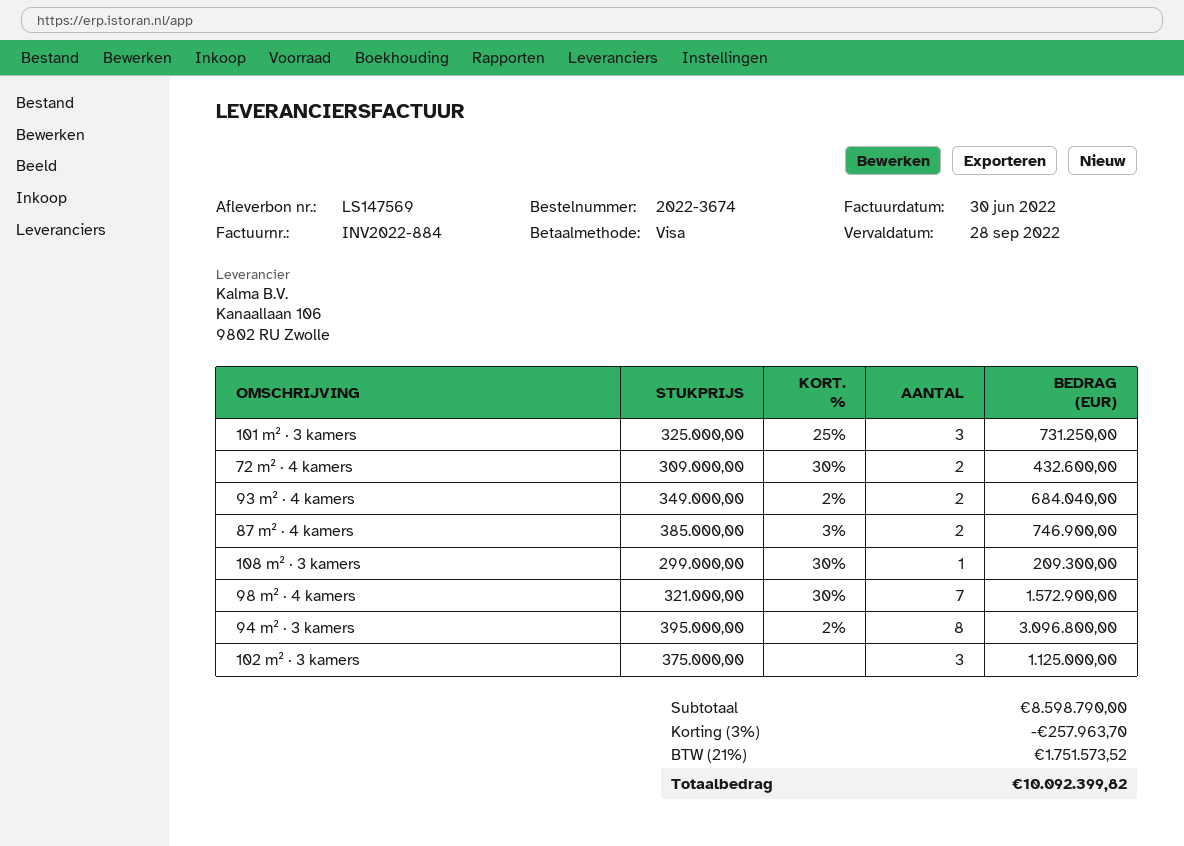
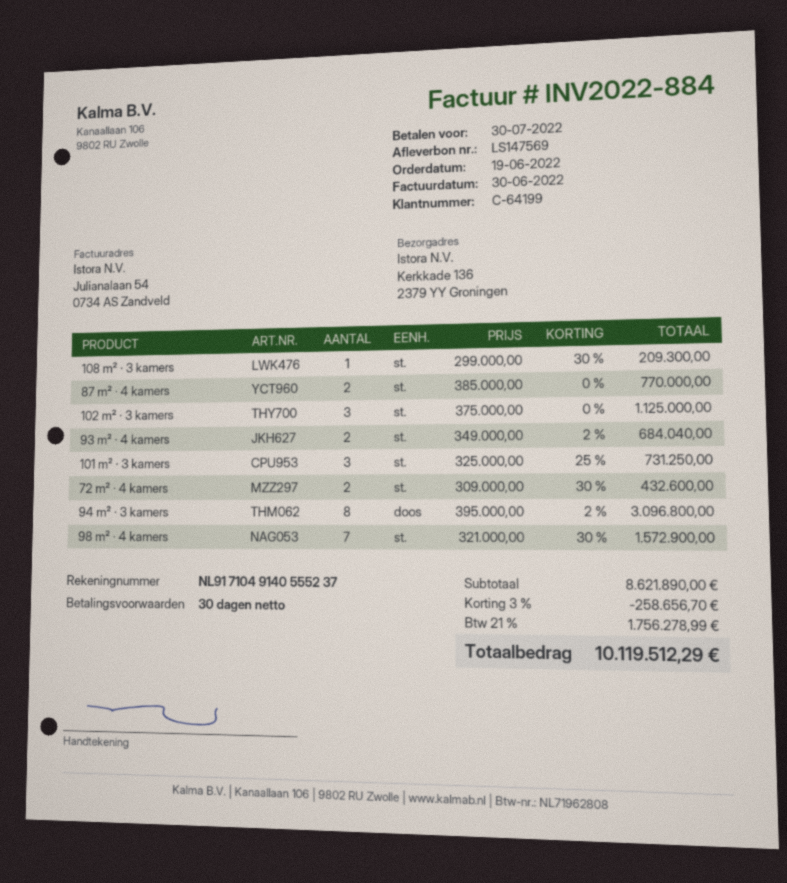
due date: 2022-09-28 -> 2022-07-30
87 m² · 4 kamers: 2 x 385000.00 - 3% = 746900.00 -> 2 x 385000.00 = 770000.00
subtotal: 8598790.00 -> 8621890.00
discount: 3% = 257963.70 -> 3% = 258656.70
tax: 21% = 1751573.52 -> 21% = 1756278.99
total: 10092399.82 -> 10119512.29

